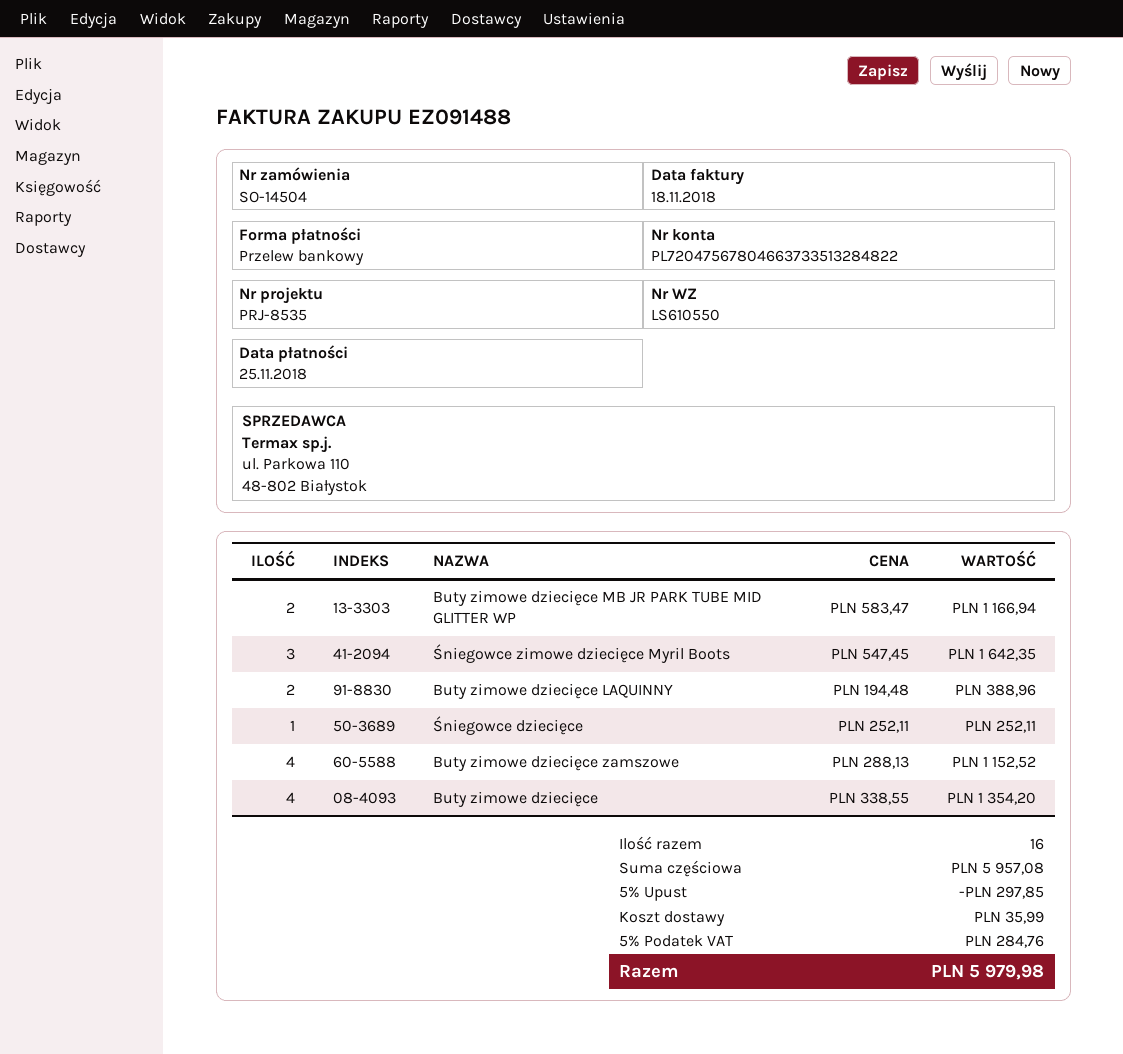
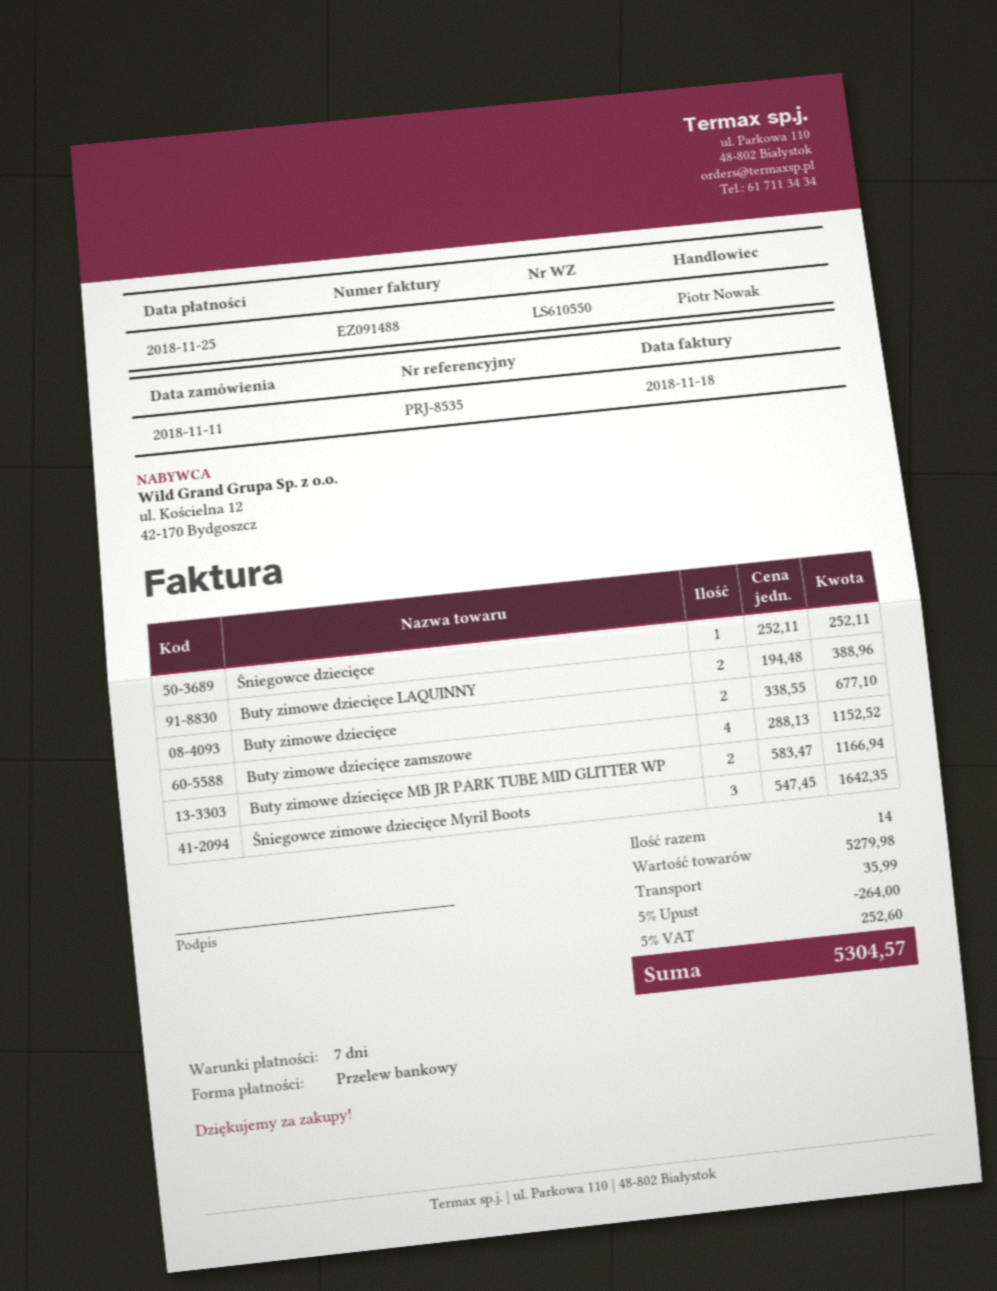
Buty zimowe dziecięce: 4 x 338.55 = 1354.20 -> 2 x 338.55 = 677.10
total quantity: 16 -> 14
subtotal: 5957.08 -> 5279.98
discount: 5% = 297.85 -> 5% = 264.00
tax: 5% = 284.76 -> 5% = 252.60
total: 5979.98 -> 5304.57

